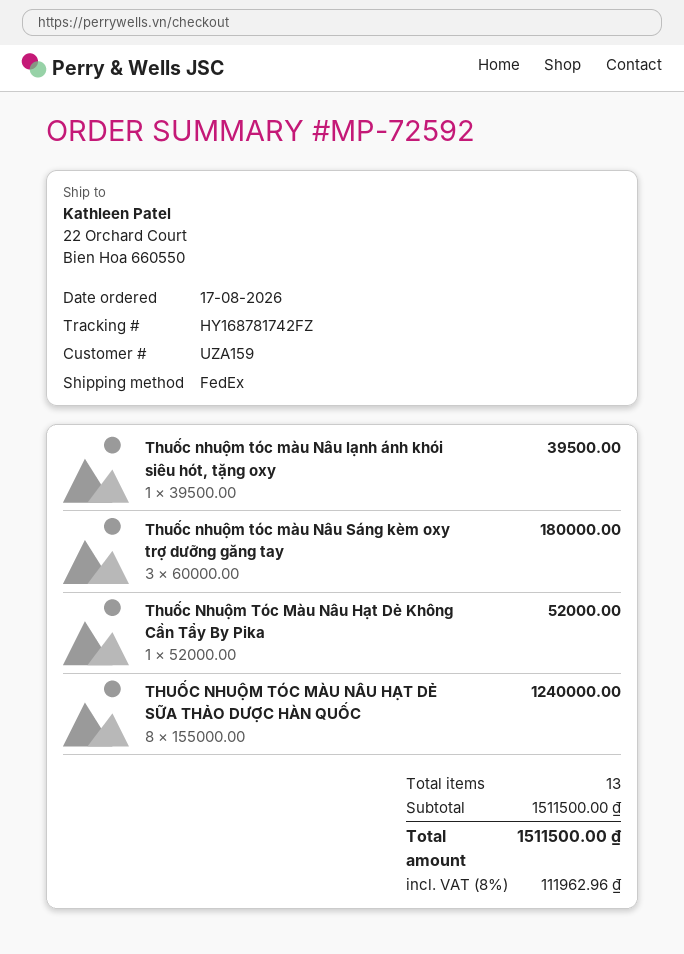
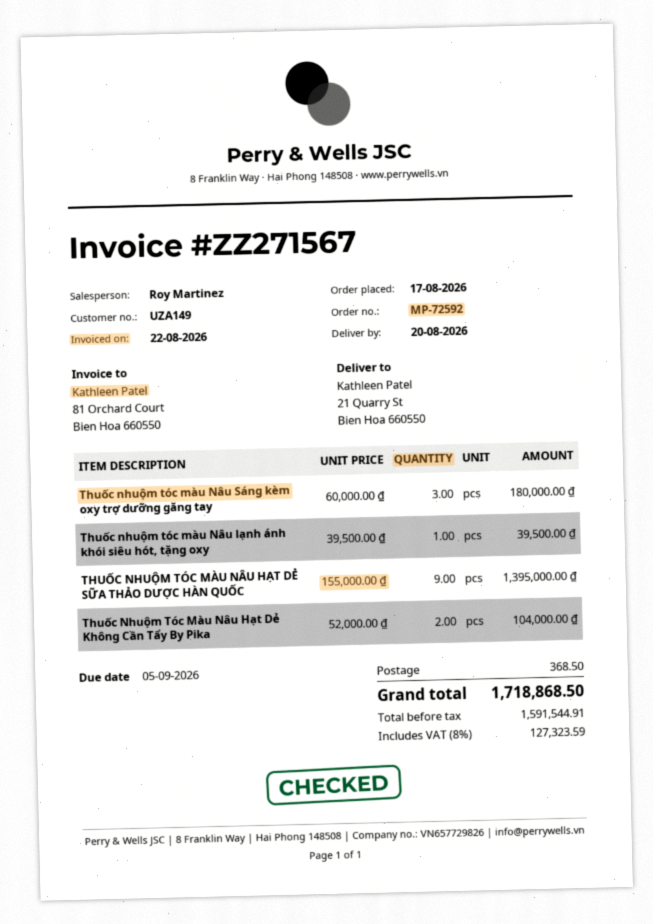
customer number: UZA159 -> UZA149
ship to: 22 Orchard Court, Bien Hoa 660550 -> 21 Quarry St, Bien Hoa 660550
Thuốc Nhuộm Tóc Màu Nâu Hạt Dẻ Không Cần Tẩy By Pika: 1 x 52000.00 = 52000.00 -> 2 x 52000.00 = 104000.00
THUỐC NHUỘM TÓC MÀU NÂU HẠT DẺ SỮA THẢO DƯỢC HÀN QUỐC: 8 x 155000.00 = 1240000.00 -> 9 x 155000.00 = 1395000.00
shipping: none -> 368.50
tax: 8% = 111962.96 -> 8% = 127323.59
total: 1511500.00 -> 1718868.50

